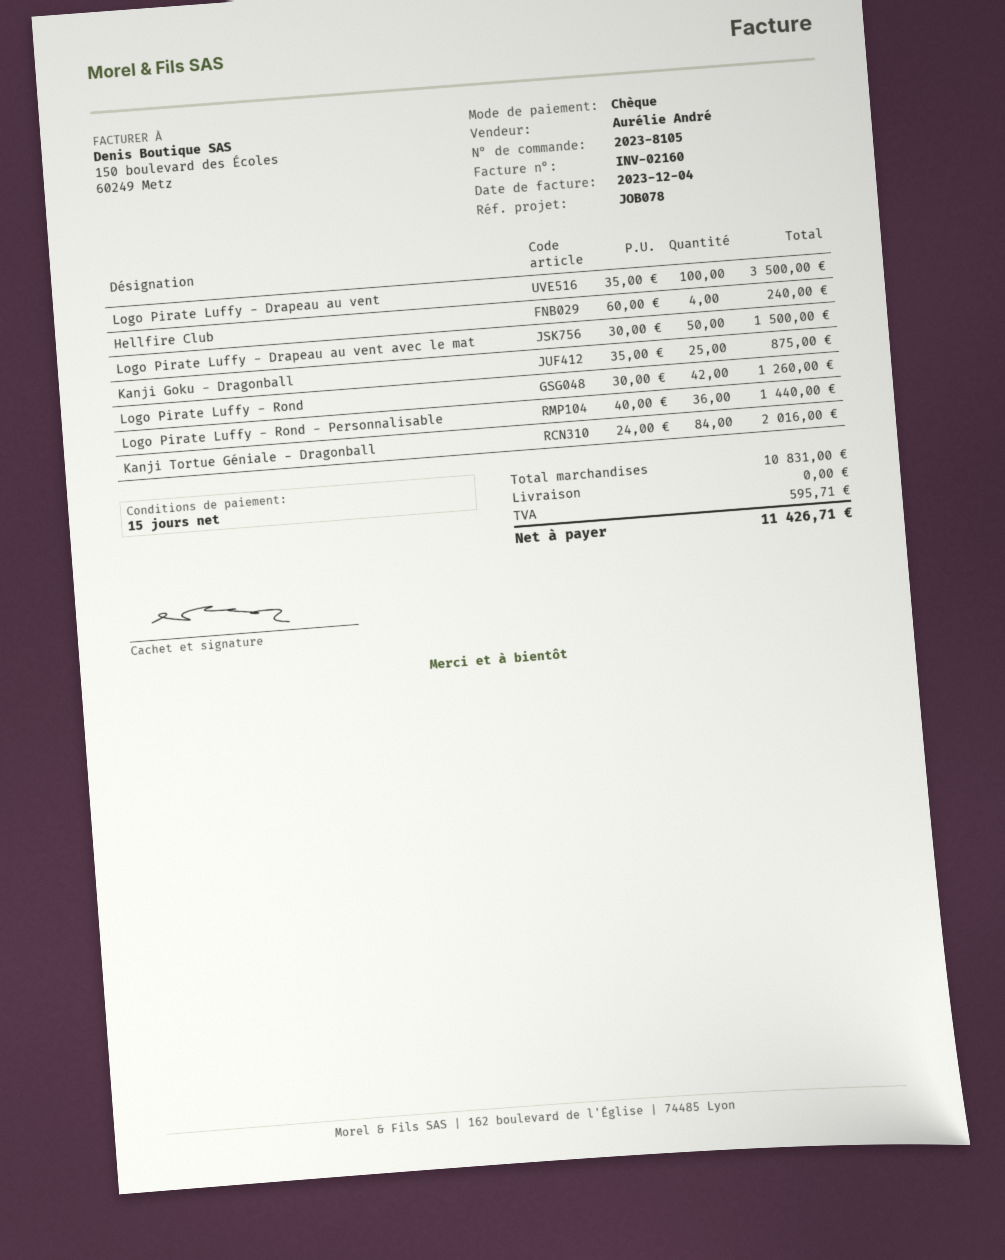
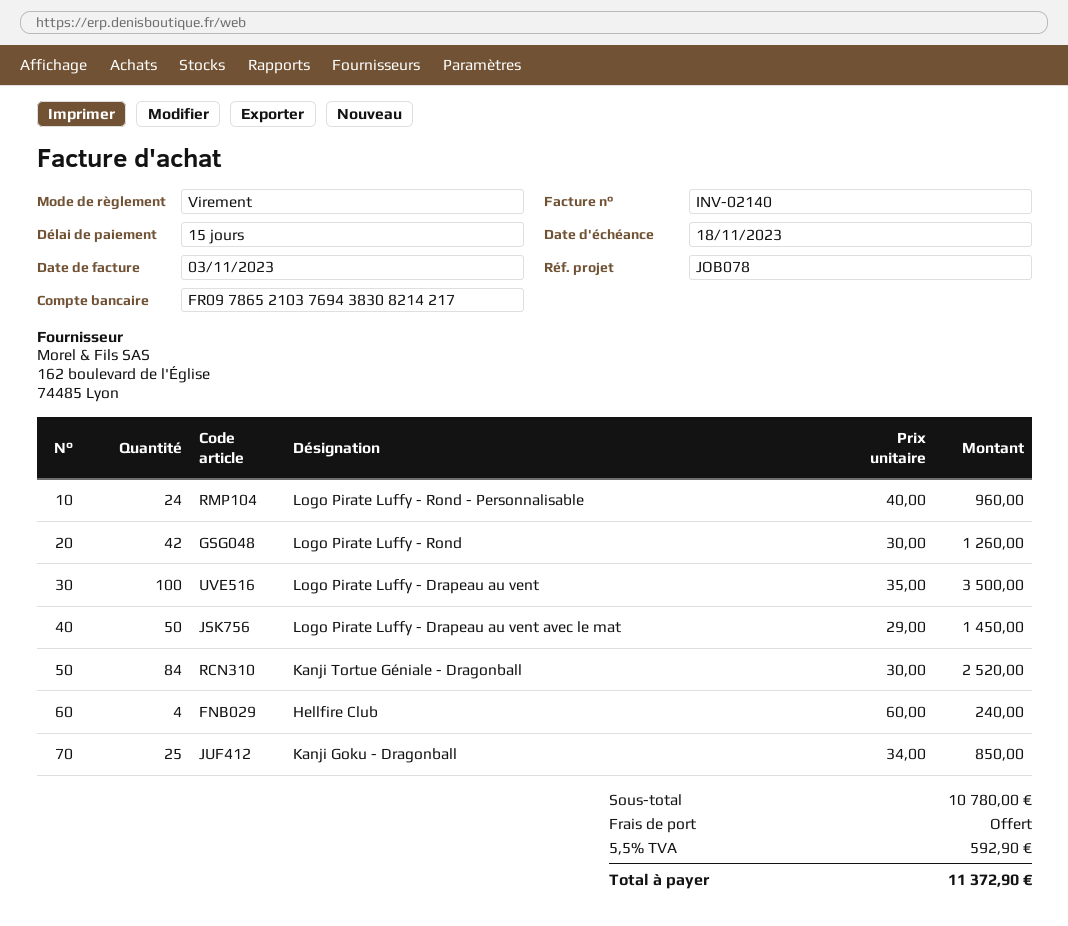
invoice number: INV-02160 -> INV-02140
invoice date: 2023-12-04 -> 2023-11-03
payment method: cheque -> bank transfer
Logo Pirate Luffy - Drapeau au vent avec le mat: 50 x 30.00 = 1500.00 -> 50 x 29.00 = 1450.00
Kanji Goku - Dragonball: 25 x 35.00 = 875.00 -> 25 x 34.00 = 850.00
Logo Pirate Luffy - Rond - Personnalisable: 36 x 40.00 = 1440.00 -> 24 x 40.00 = 960.00
Kanji Tortue Géniale - Dragonball: 84 x 24.00 = 2016.00 -> 84 x 30.00 = 2520.00
subtotal: 10831.00 -> 10780.00
tax: 595.71 -> 592.90
total: 11426.71 -> 11372.90

